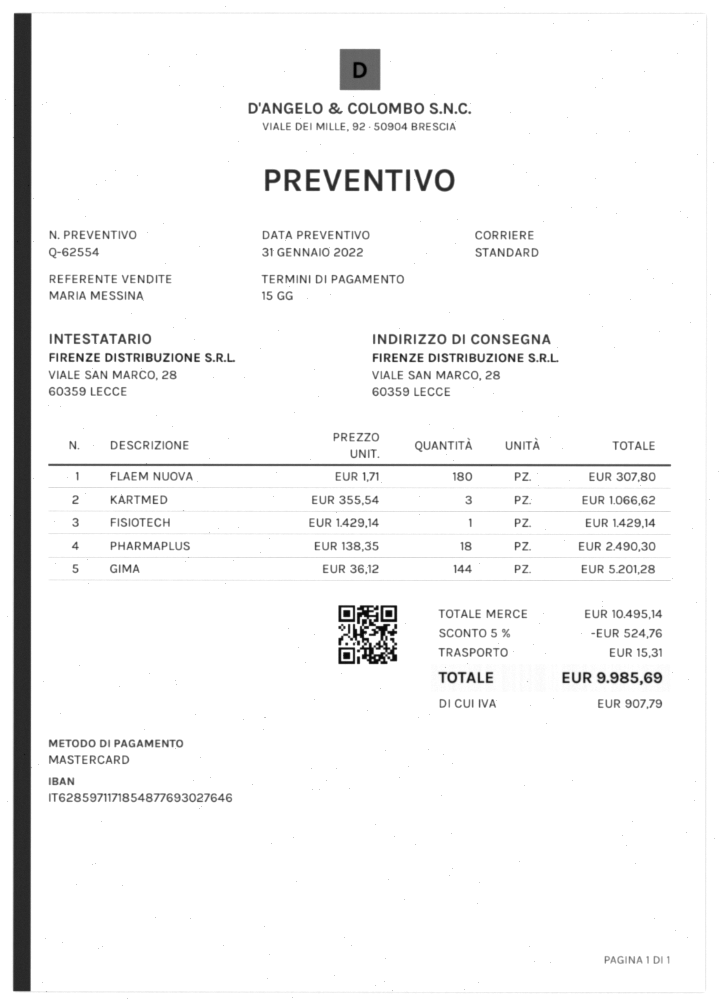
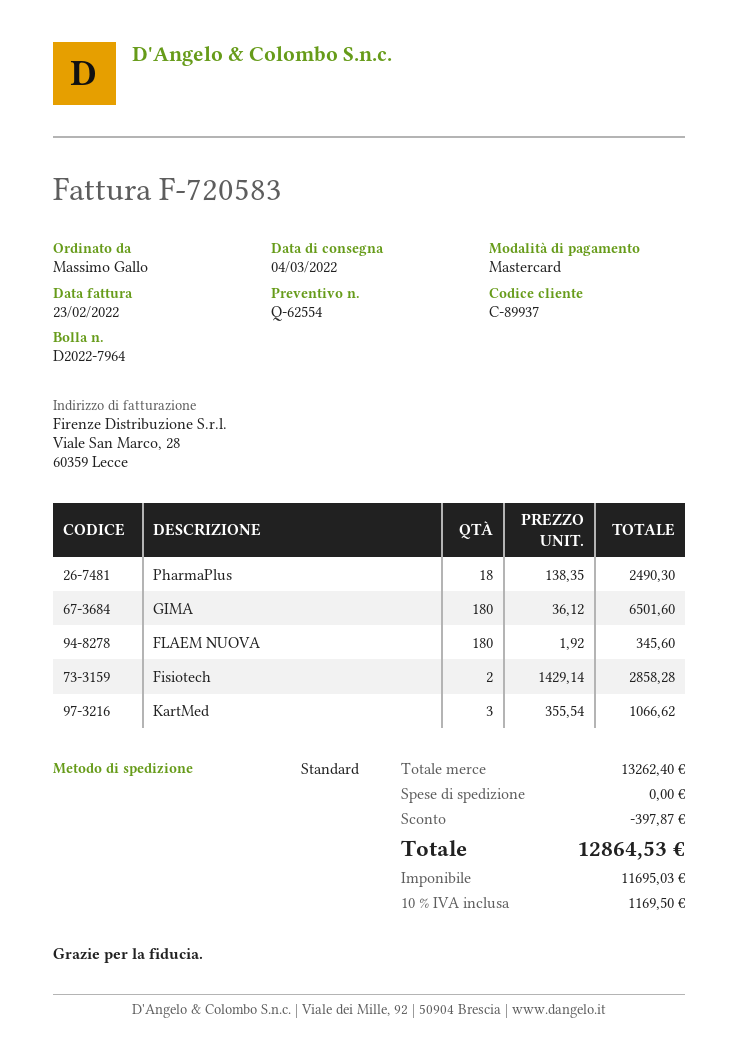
FLAEM NUOVA: 180 x 1.71 = 307.80 -> 180 x 1.92 = 345.60
FISIOTECH: 1 x 1429.14 = 1429.14 -> 2 x 1429.14 = 2858.28
GIMA: 144 x 36.12 = 5201.28 -> 180 x 36.12 = 6501.60
subtotal: 10495.14 -> 13262.40
discount: 524.76 -> 397.87
shipping: 15.31 -> 0.00
tax: 907.79 -> 1169.50
total: 9985.69 -> 12864.53

